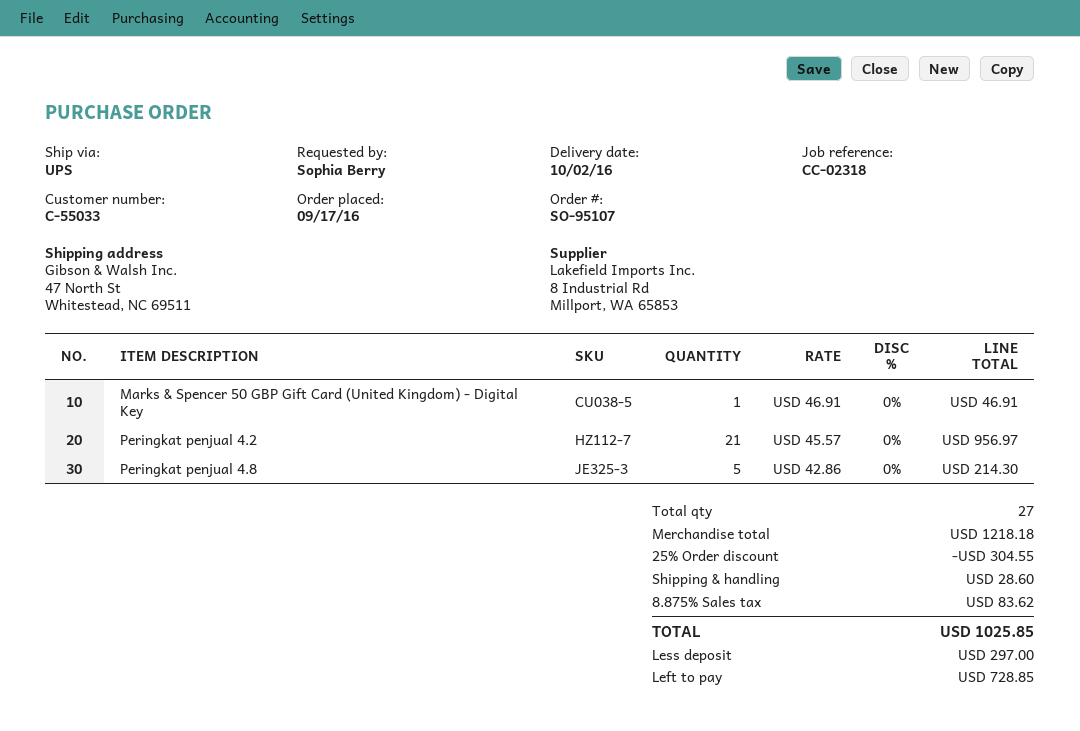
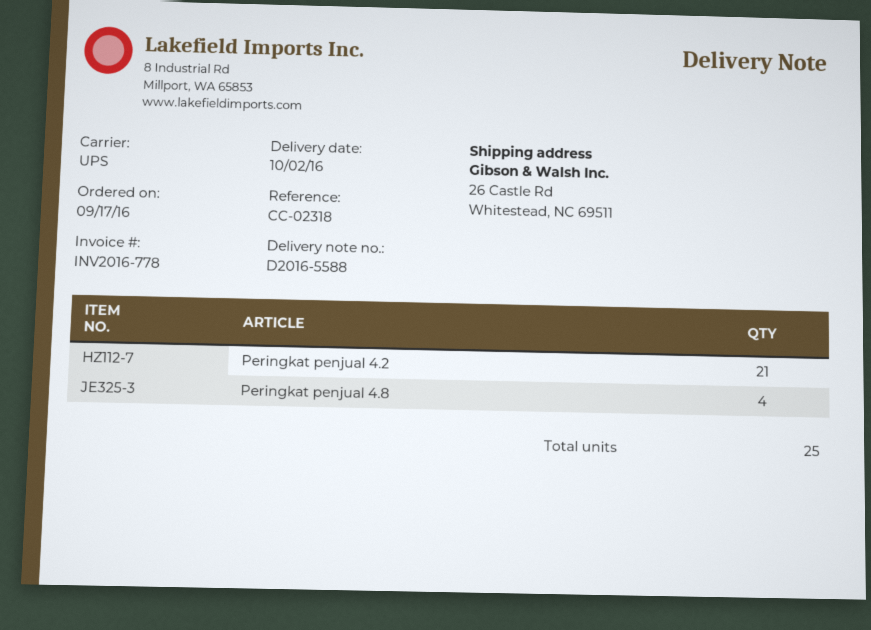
ship to: 47 North St, Whitestead, NC 69511 -> 26 Castle Rd, Whitestead, NC 69511
Marks & Spencer 50 GBP Gift Card (United Kingdom) - Digital Key: 1 -> none
Peringkat penjual 4.8: 5 -> 4
total quantity: 27 -> 25

